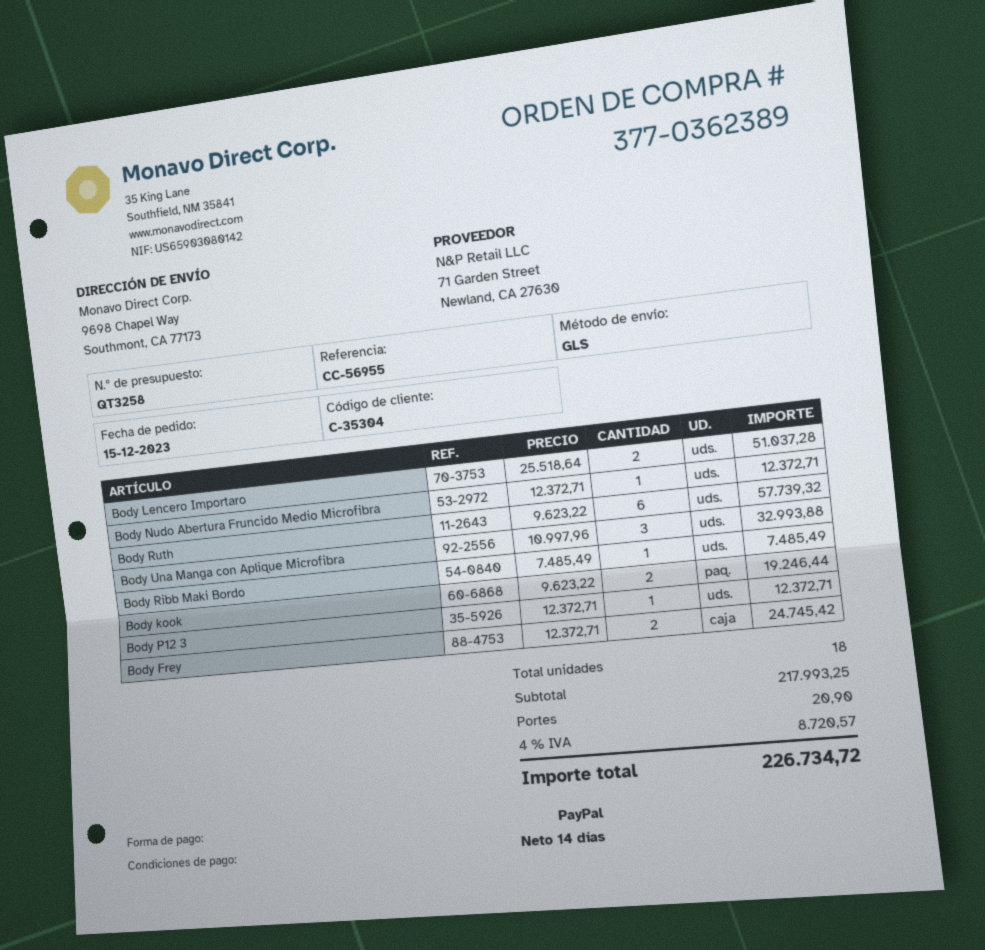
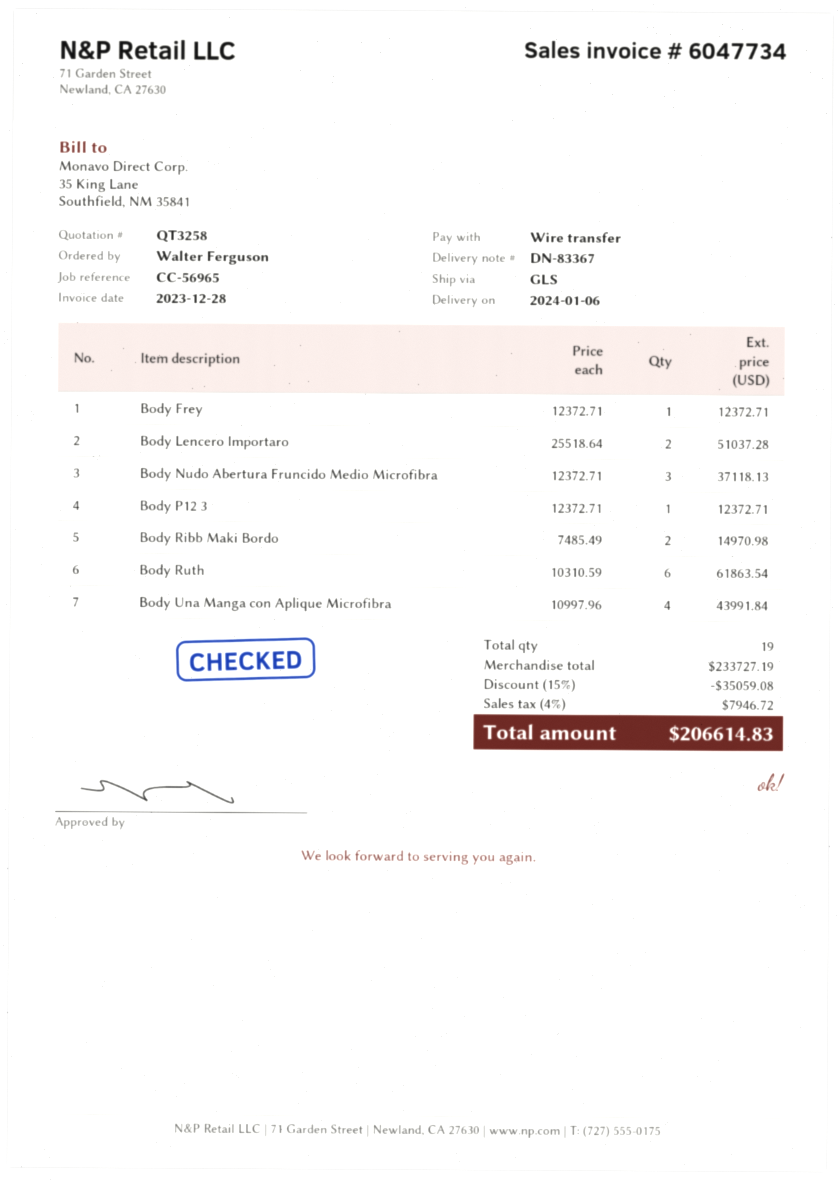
reference: CC-56955 -> CC-56965
payment method: PayPal -> bank transfer
Body Nudo Abertura Fruncido Medio Microfibra: 1 x 12372.71 = 12372.71 -> 3 x 12372.71 = 37118.13
Body Ruth: 6 x 9623.22 = 57739.32 -> 6 x 10310.59 = 61863.54
Body Una Manga con Aplique Microfibra: 3 x 10997.96 = 32993.88 -> 4 x 10997.96 = 43991.84
Body Ribb Maki Bordo: 1 x 7485.49 = 7485.49 -> 2 x 7485.49 = 14970.98
Body kook: 2 x 9623.22 = 19246.44 -> none
Body Frey: 2 x 12372.71 = 24745.42 -> 1 x 12372.71 = 12372.71
total quantity: 18 -> 19
subtotal: 217993.25 -> 233727.19
discount: none -> 15% = 35059.08
shipping: 20.90 -> none
tax: 4% = 8720.57 -> 4% = 7946.72
total: 226734.72 -> 206614.83

